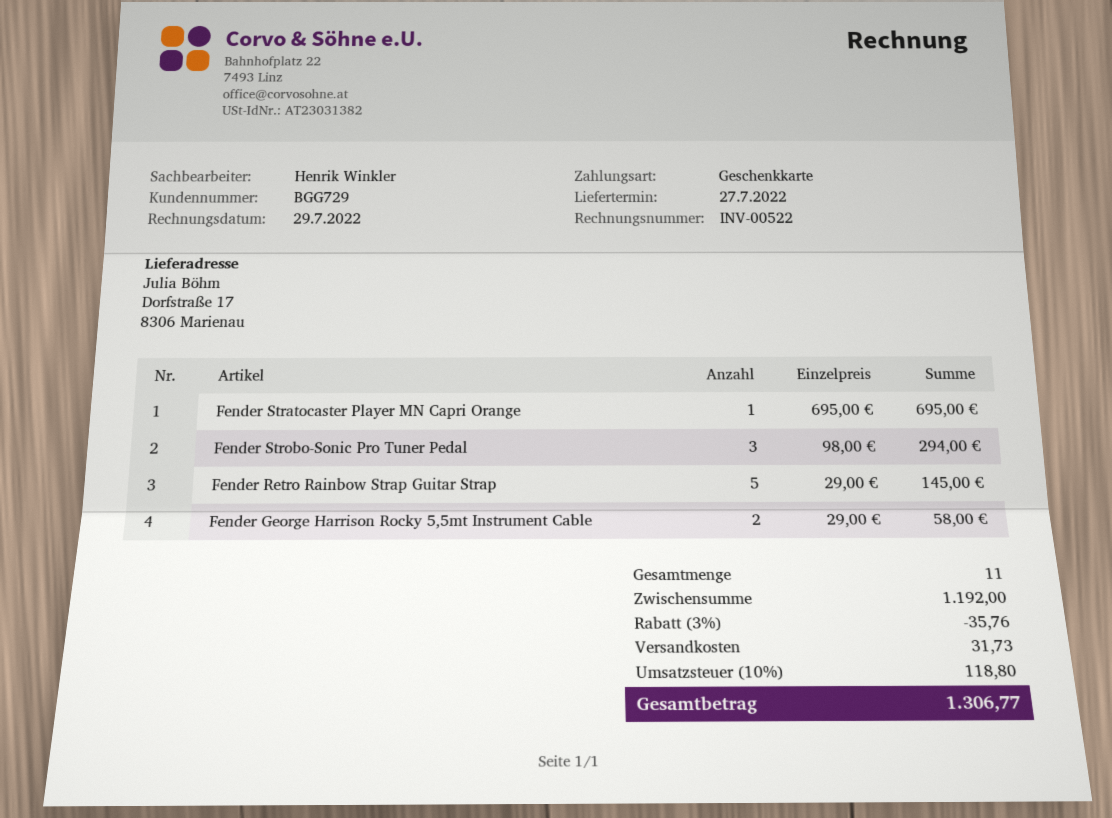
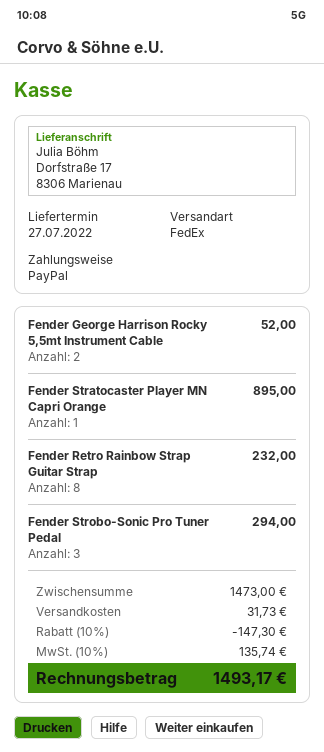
payment method: gift card -> PayPal
Fender Stratocaster Player MN Capri Orange: 1 for 695.00 -> 1 for 895.00
Fender Retro Rainbow Strap Guitar Strap: 5 for 145.00 -> 8 for 232.00
Fender George Harrison Rocky 5,5mt Instrument Cable: 2 for 58.00 -> 2 for 52.00
subtotal: 1192.00 -> 1473.00
discount: 3% = 35.76 -> 10% = 147.30
tax: 10% = 118.80 -> 10% = 135.74
total: 1306.77 -> 1493.17

